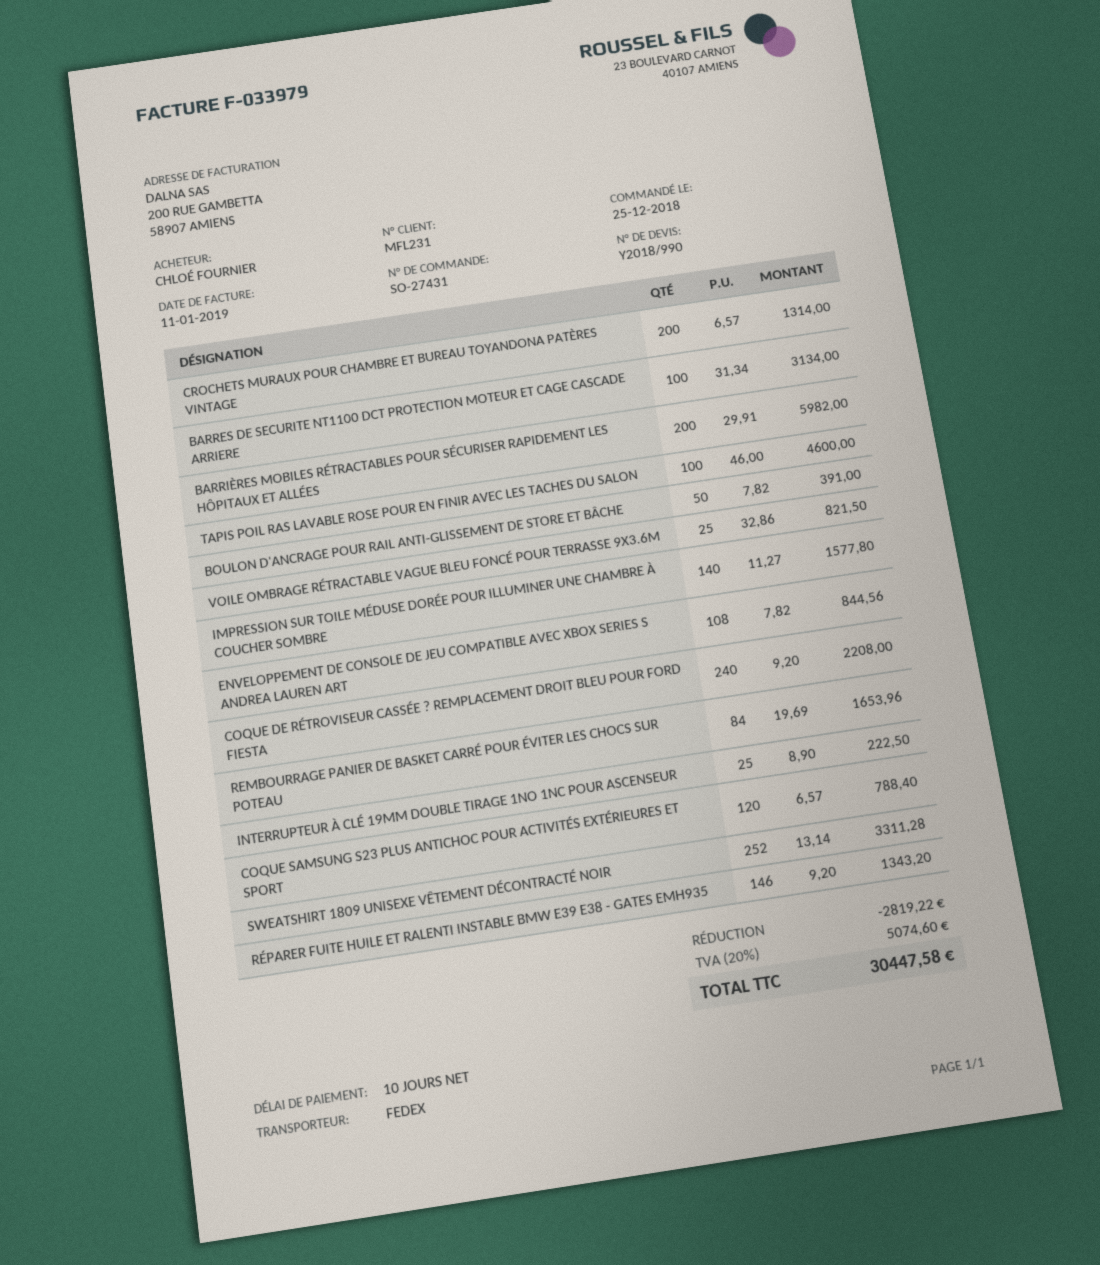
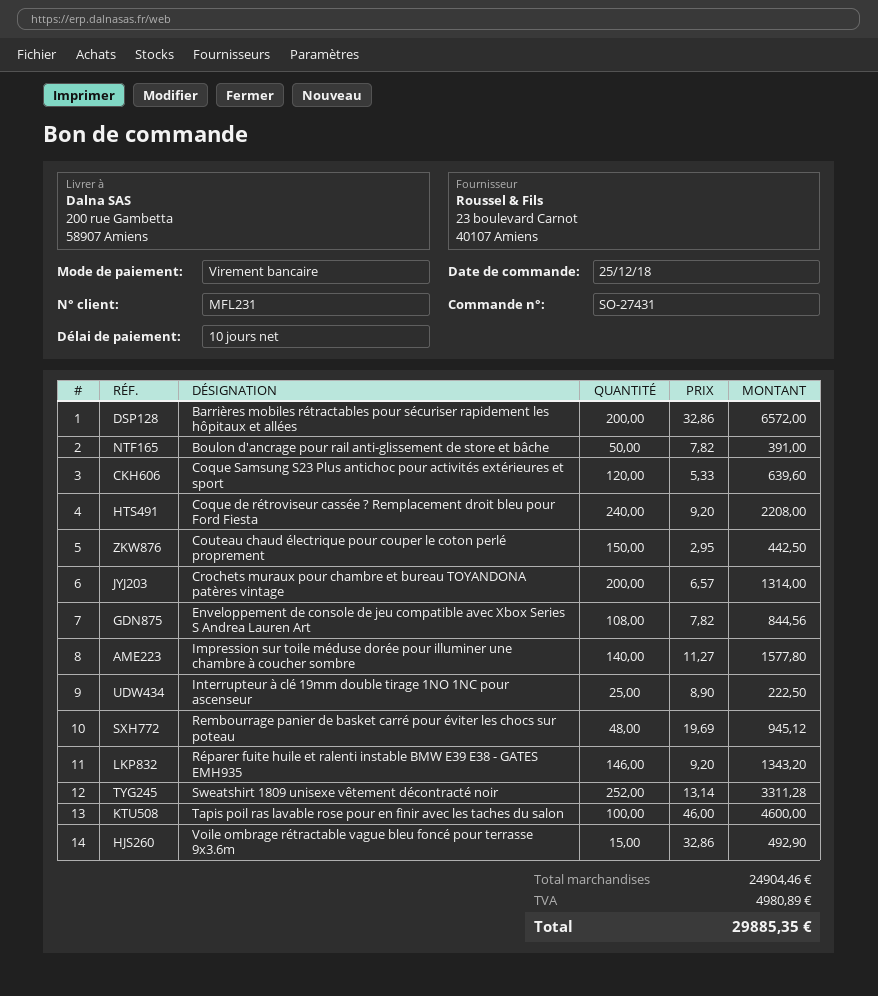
BARRES DE SECURITE NT1100 DCT PROTECTION MOTEUR ET CAGE CASCADE ARRIERE: 100 x 31.34 = 3134.00 -> none
BARRIÈRES MOBILES RÉTRACTABLES POUR SÉCURISER RAPIDEMENT LES HÔPITAUX ET ALLÉES: 200 x 29.91 = 5982.00 -> 200 x 32.86 = 6572.00
VOILE OMBRAGE RÉTRACTABLE VAGUE BLEU FONCÉ POUR TERRASSE 9X3.6M: 25 x 32.86 = 821.50 -> 15 x 32.86 = 492.90
REMBOURRAGE PANIER DE BASKET CARRÉ POUR ÉVITER LES CHOCS SUR POTEAU: 84 x 19.69 = 1653.96 -> 48 x 19.69 = 945.12
COQUE SAMSUNG S23 PLUS ANTICHOC POUR ACTIVITÉS EXTÉRIEURES ET SPORT: 120 x 6.57 = 788.40 -> 120 x 5.33 = 639.60
Couteau chaud électrique pour couper le coton perlé proprement: none -> 150 x 2.95 = 442.50
discount: 2819.22 -> none
tax: 5074.60 -> 4980.89
total: 30447.58 -> 29885.35

